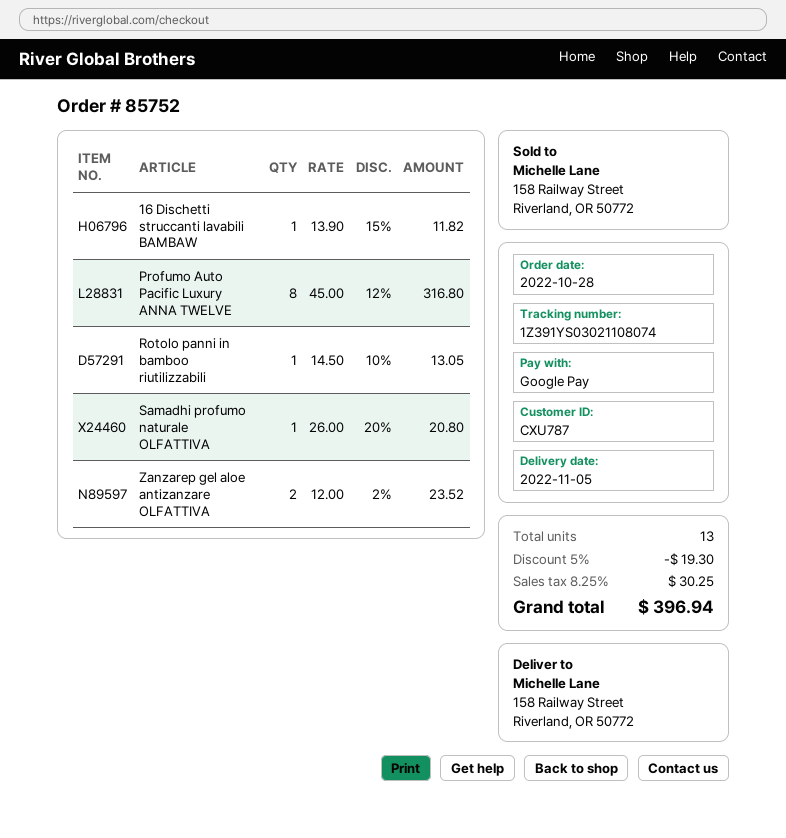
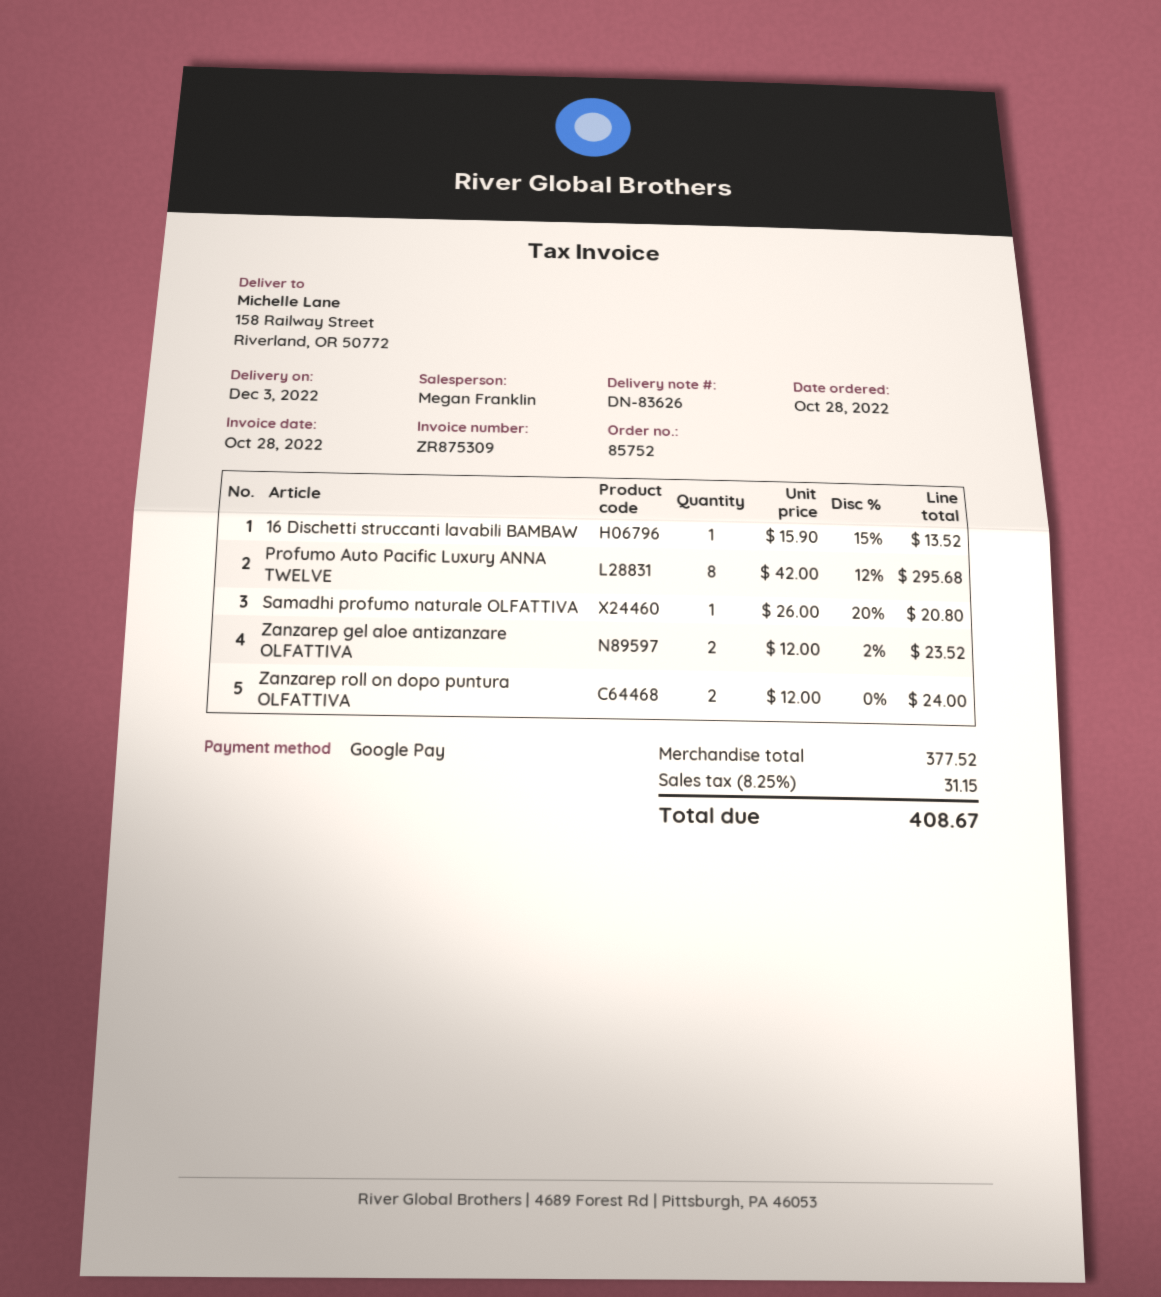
delivery date: 2022-11-05 -> 2022-12-03
16 Dischetti struccanti lavabili BAMBAW: 1 x 13.90 - 15% = 11.82 -> 1 x 15.90 - 15% = 13.52
Profumo Auto Pacific Luxury ANNA TWELVE: 8 x 45.00 - 12% = 316.80 -> 8 x 42.00 - 12% = 295.68
Rotolo panni in bamboo riutilizzabili: 1 x 14.50 - 10% = 13.05 -> none
Zanzarep roll on dopo puntura OLFATTIVA: none -> 2 x 12.00 = 24.00
discount: 5% = 19.30 -> none
tax: 8.25% = 30.25 -> 8.25% = 31.15
total: 396.94 -> 408.67

